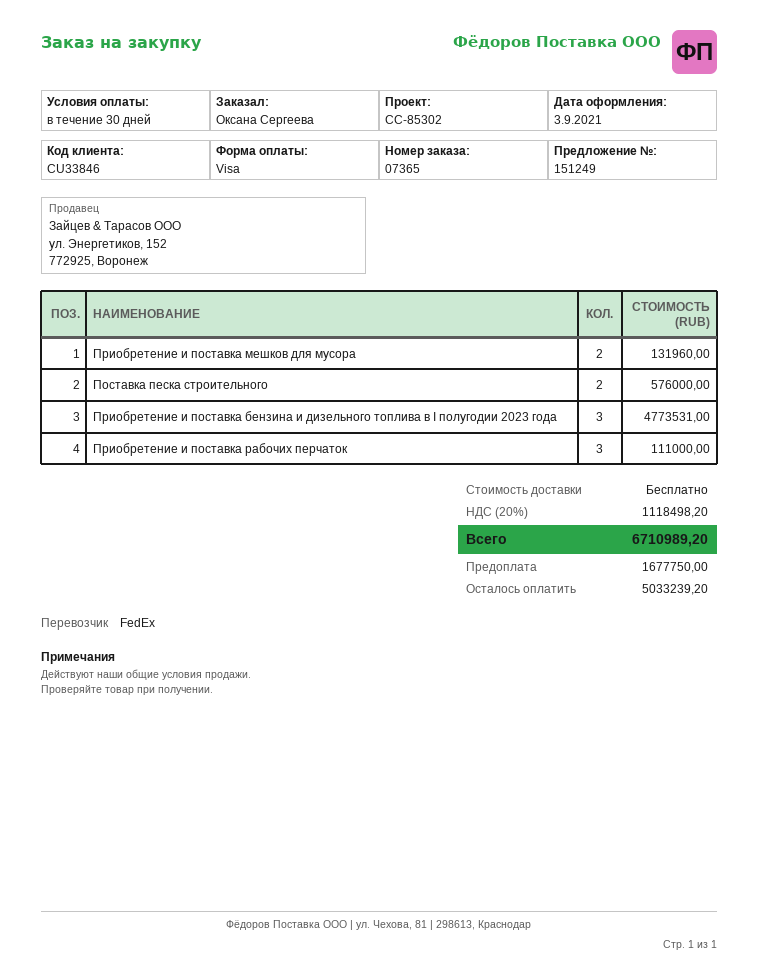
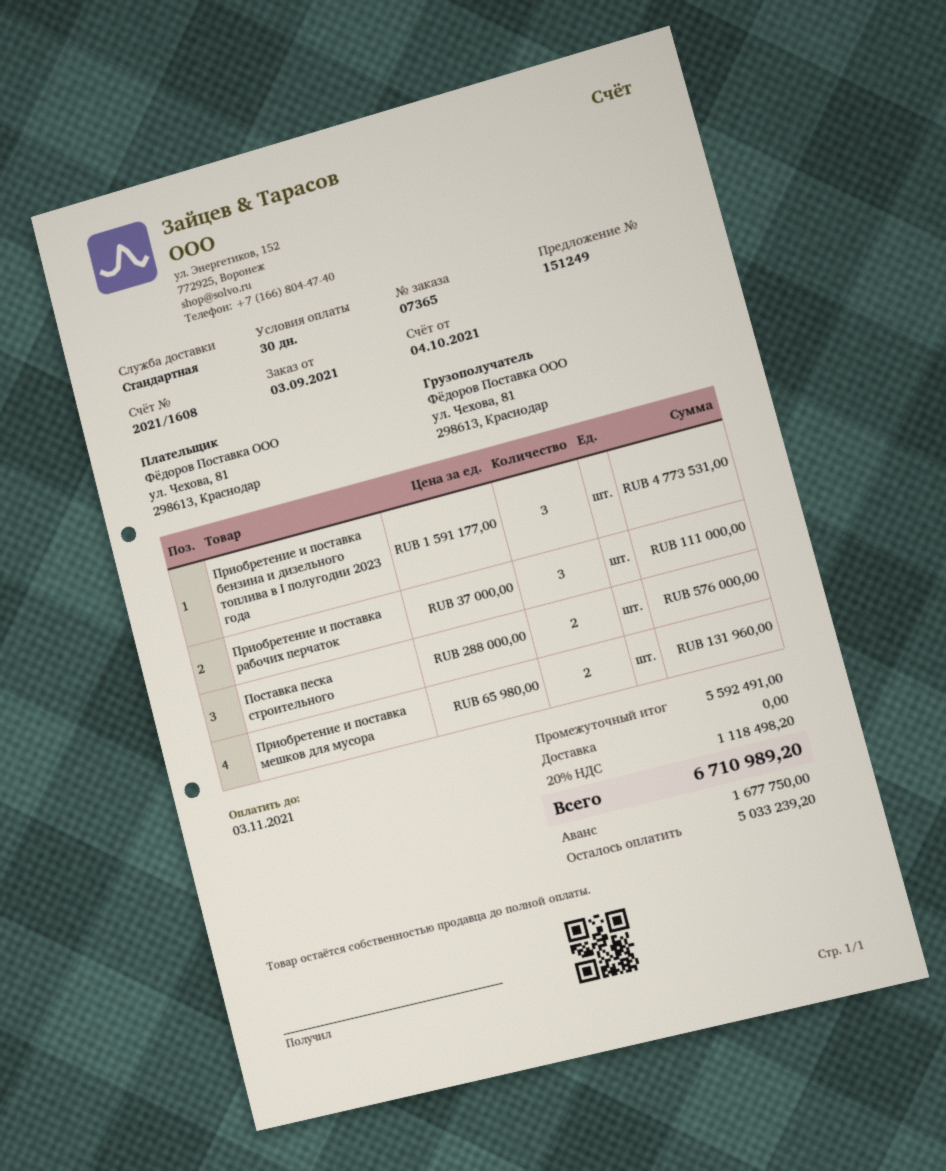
shipping method: FedEx -> standard

